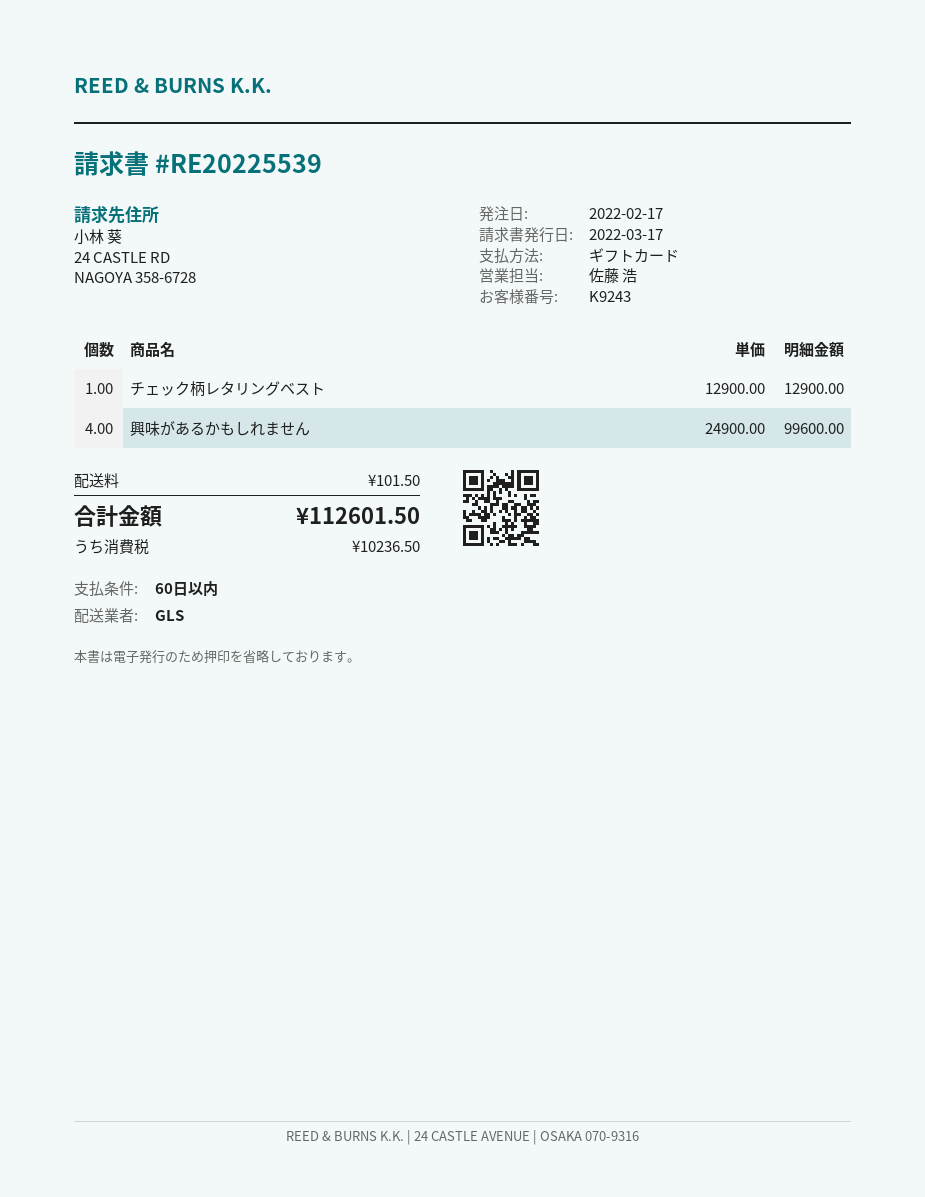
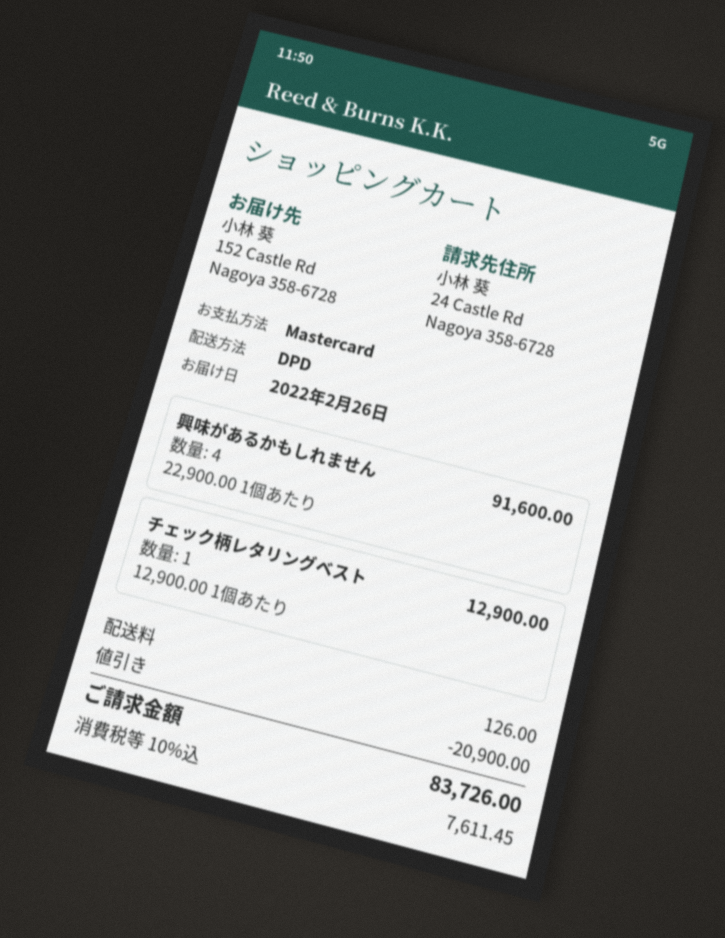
payment method: gift card -> Mastercard
shipping method: GLS -> DPD
興味があるかもしれません: 4 x 24900.00 = 99600.00 -> 4 x 22900.00 = 91600.00
discount: none -> 20900.00
shipping: 101.50 -> 126.00
tax: 10236.50 -> 7611.45
total: 112601.50 -> 83726.00

